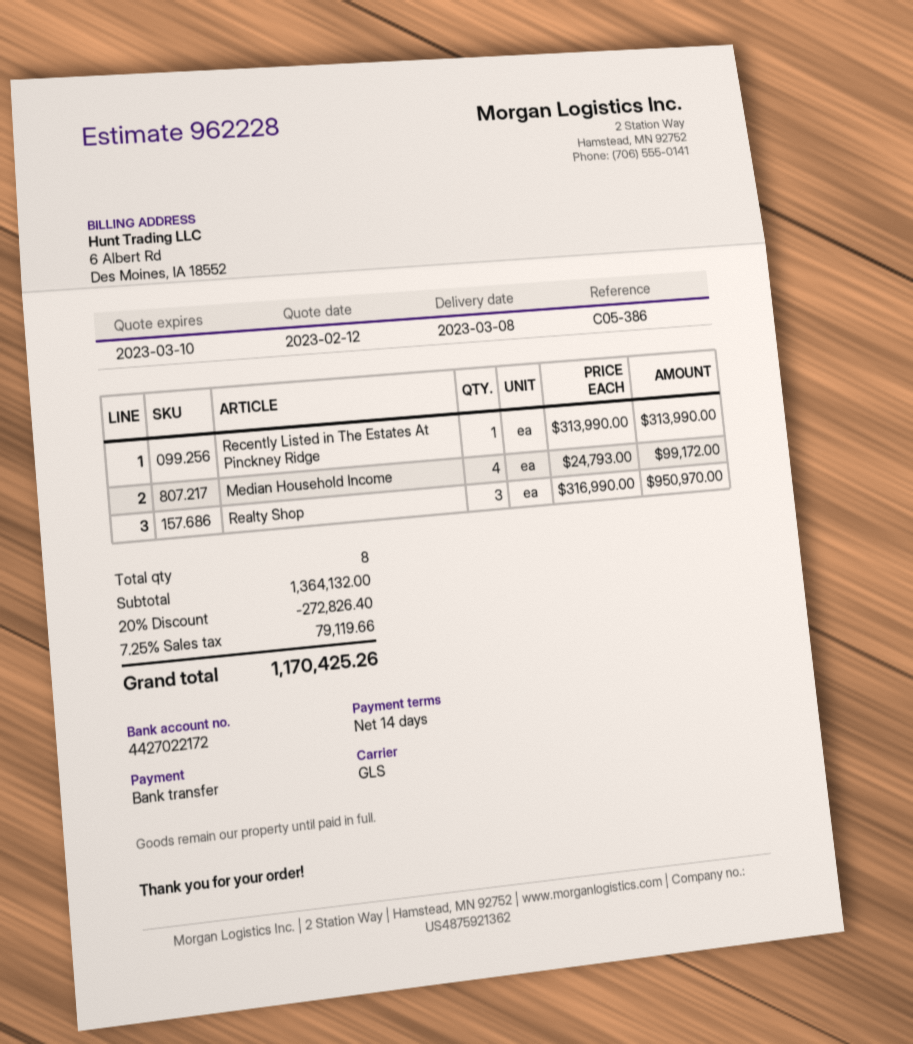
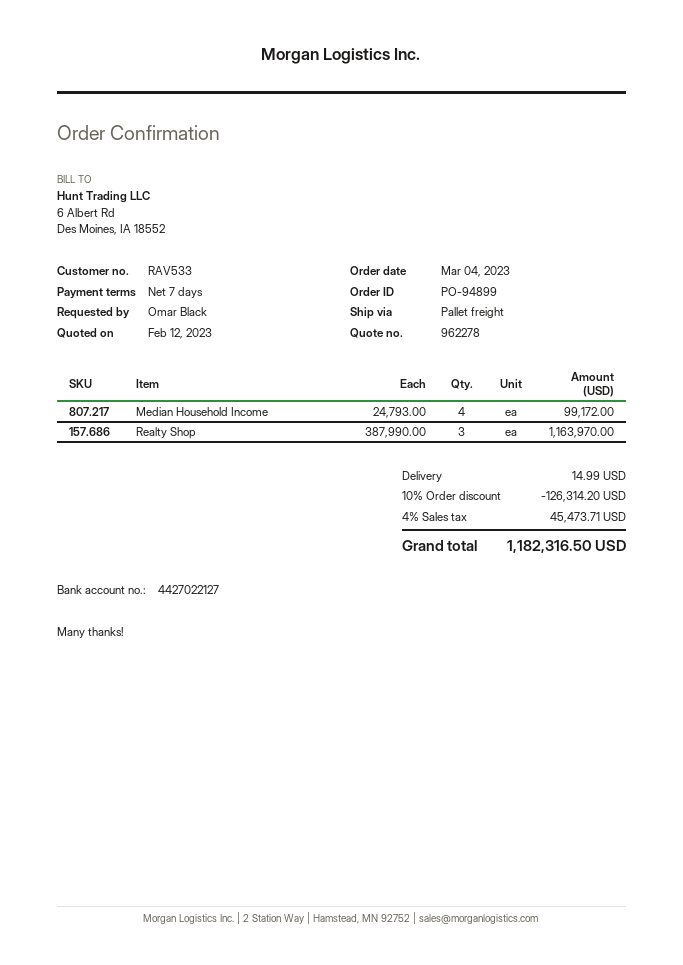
quote number: 962228 -> 962278
payment terms: 14 days -> 7 days
bank account: 4427022172 -> 4427022127
shipping method: GLS -> pallet freight
Recently Listed in The Estates At Pinckney Ridge: 1 x 313990.00 = 313990.00 -> none
Realty Shop: 3 x 316990.00 = 950970.00 -> 3 x 387990.00 = 1163970.00
discount: 20% = 272826.40 -> 10% = 126314.20
shipping: none -> 14.99
tax: 7.25% = 79119.66 -> 4% = 45473.71
total: 1170425.26 -> 1182316.50

